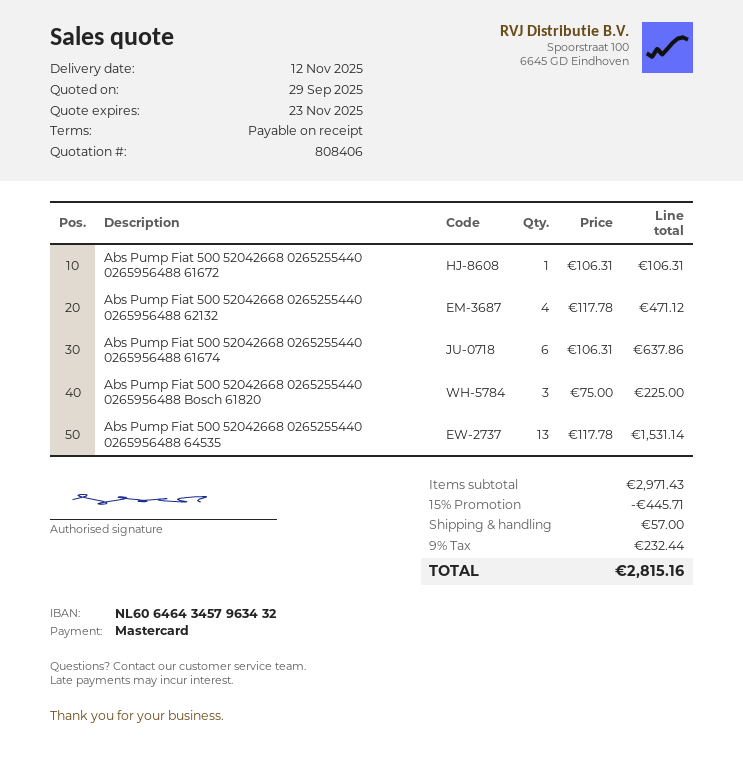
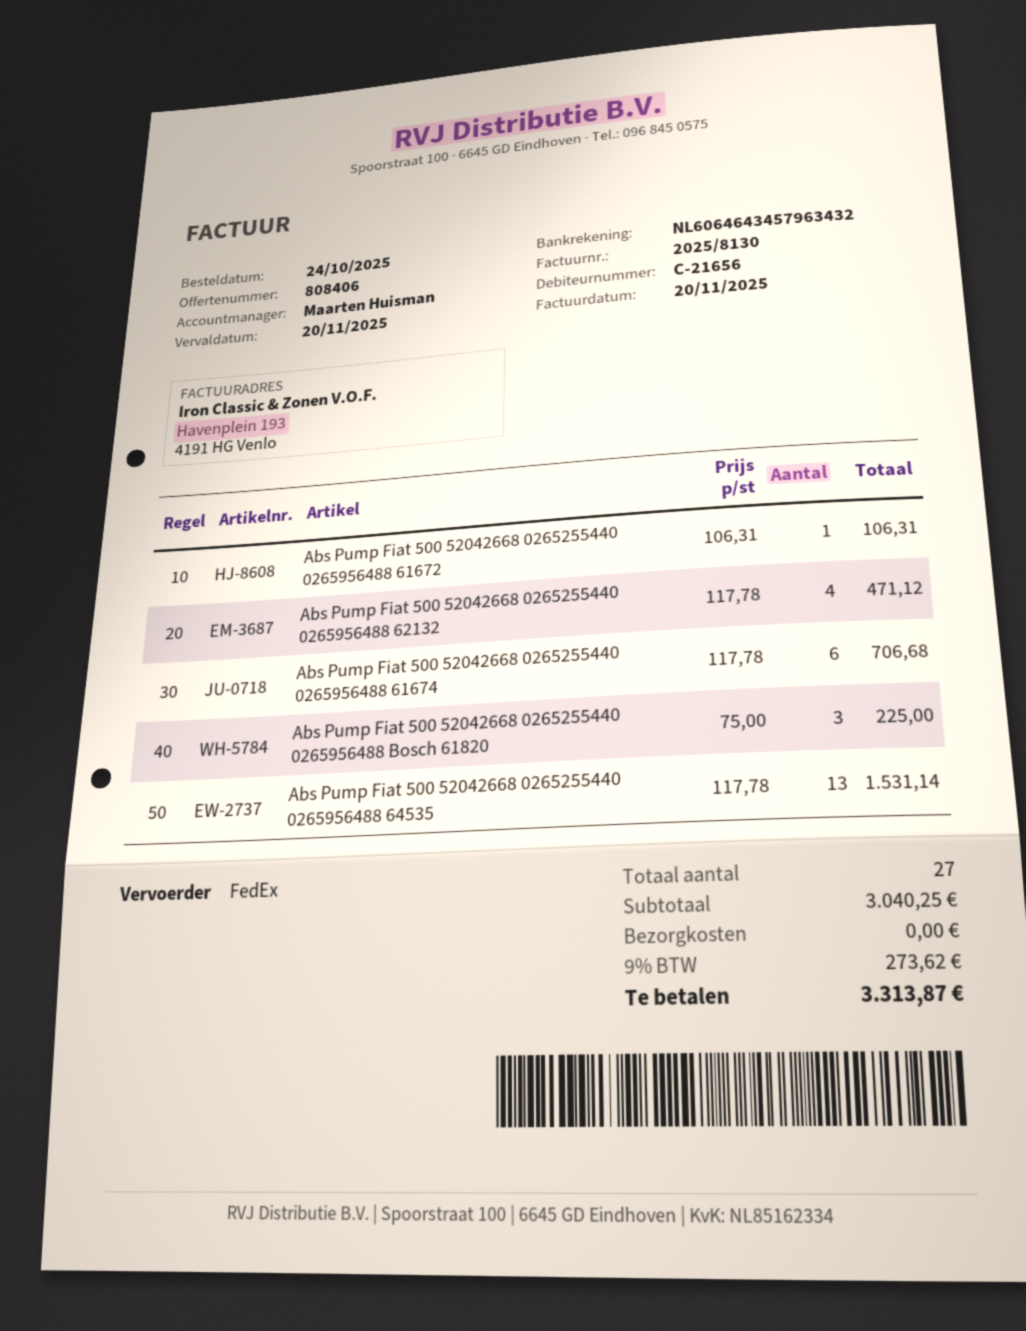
Abs Pump Fiat 500 52042668 0265255440 0265956488 61674: 6 x 106.31 = 637.86 -> 6 x 117.78 = 706.68
subtotal: 2971.43 -> 3040.25
discount: 15% = 445.71 -> none
shipping: 57.00 -> 0.00
tax: 9% = 232.44 -> 9% = 273.62
total: 2815.16 -> 3313.87

